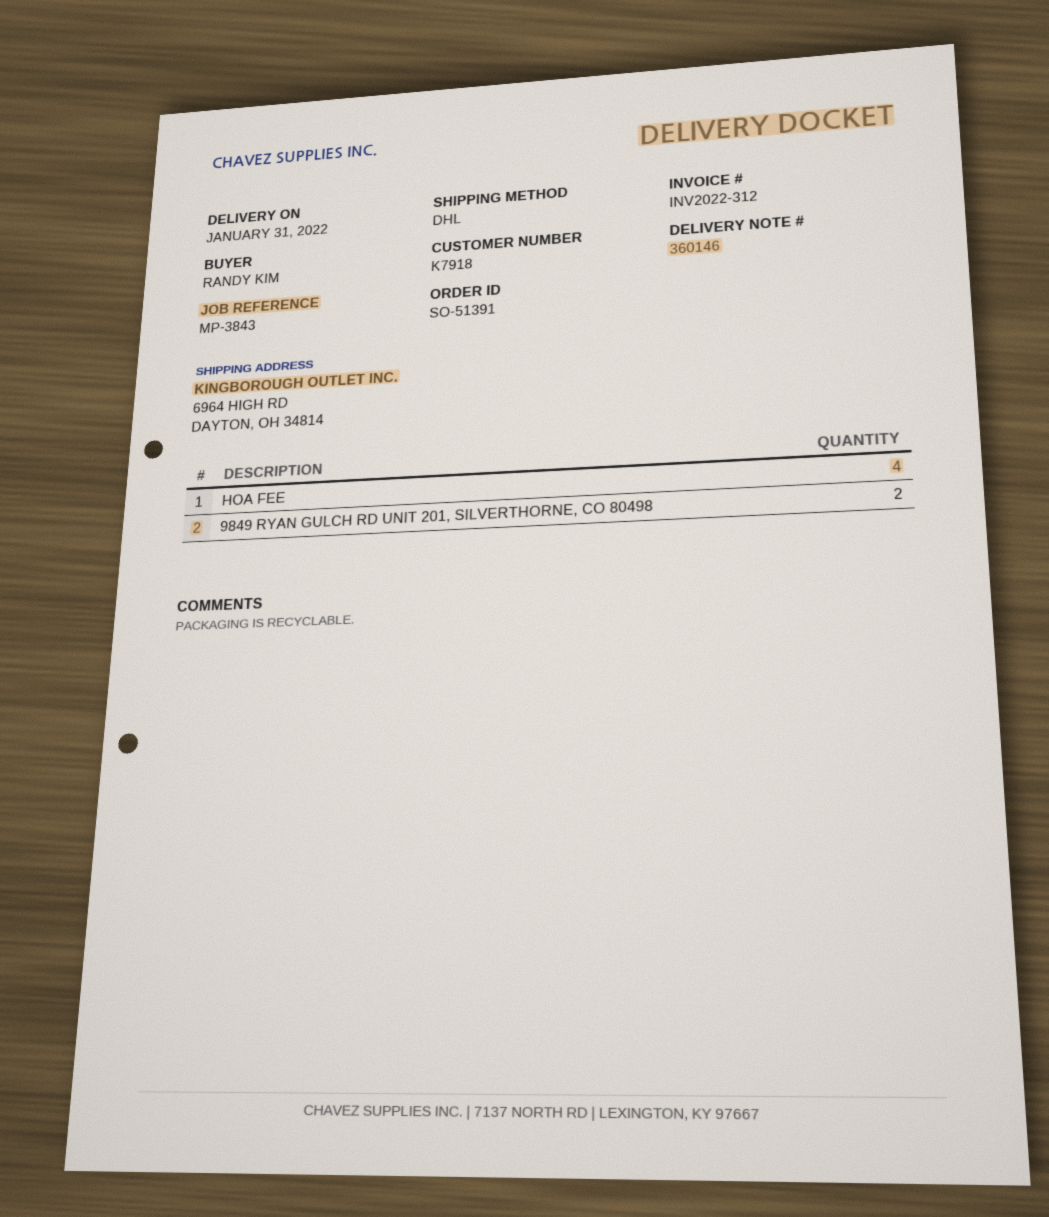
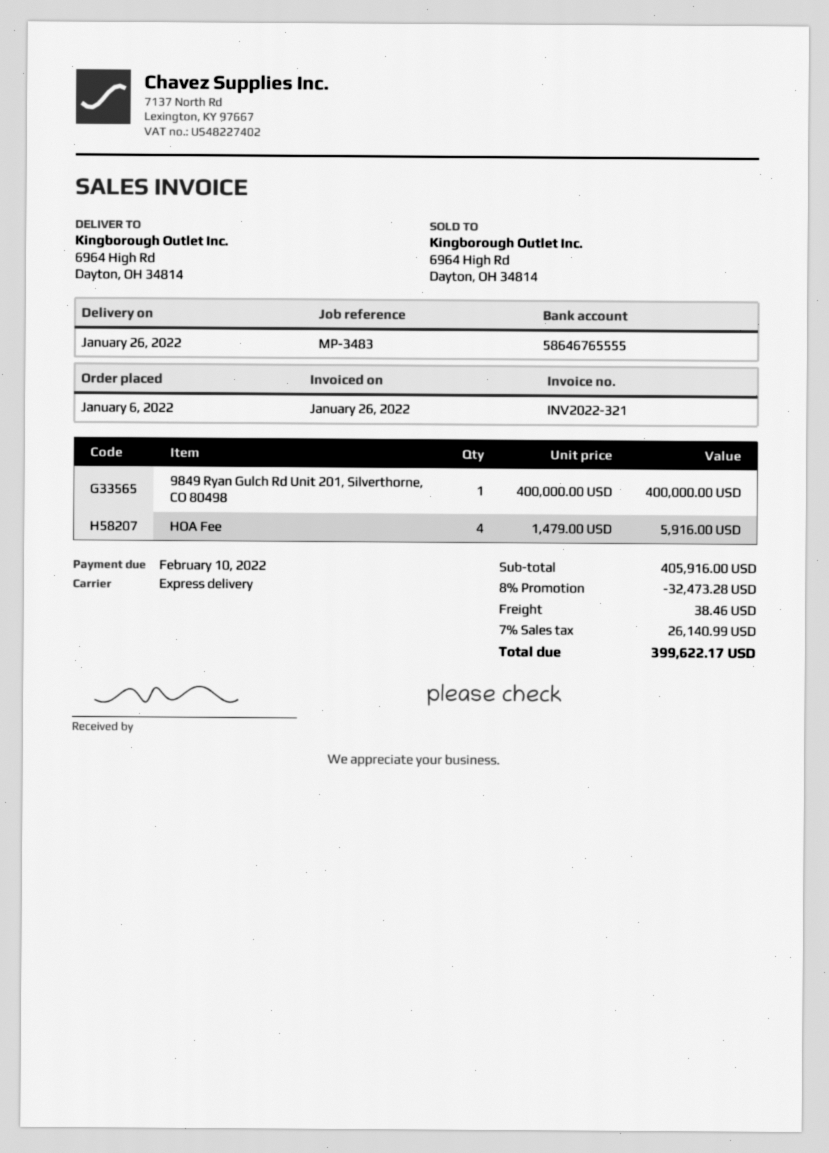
delivery date: 2022-01-31 -> 2022-01-26
invoice number: INV2022-312 -> INV2022-321
reference: MP-3843 -> MP-3483
shipping method: DHL -> express
9849 RYAN GULCH RD UNIT 201, SILVERTHORNE, CO 80498: 2 -> 1

